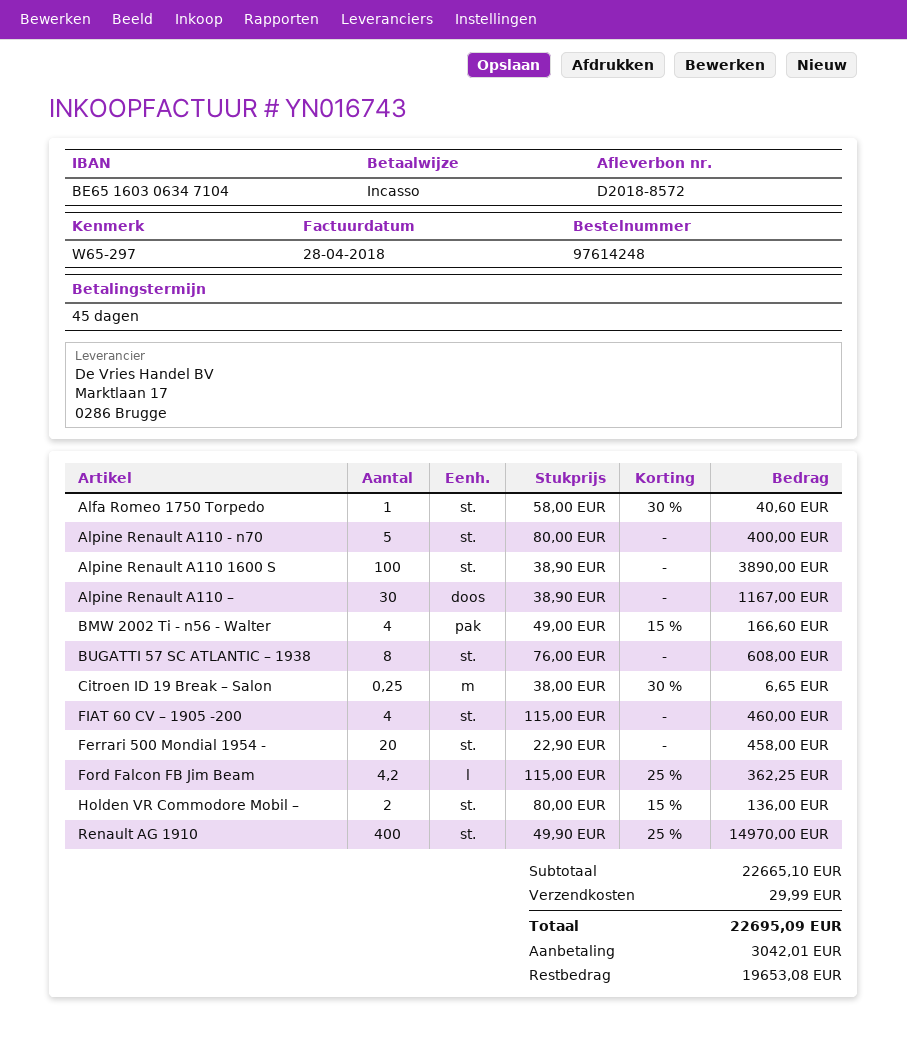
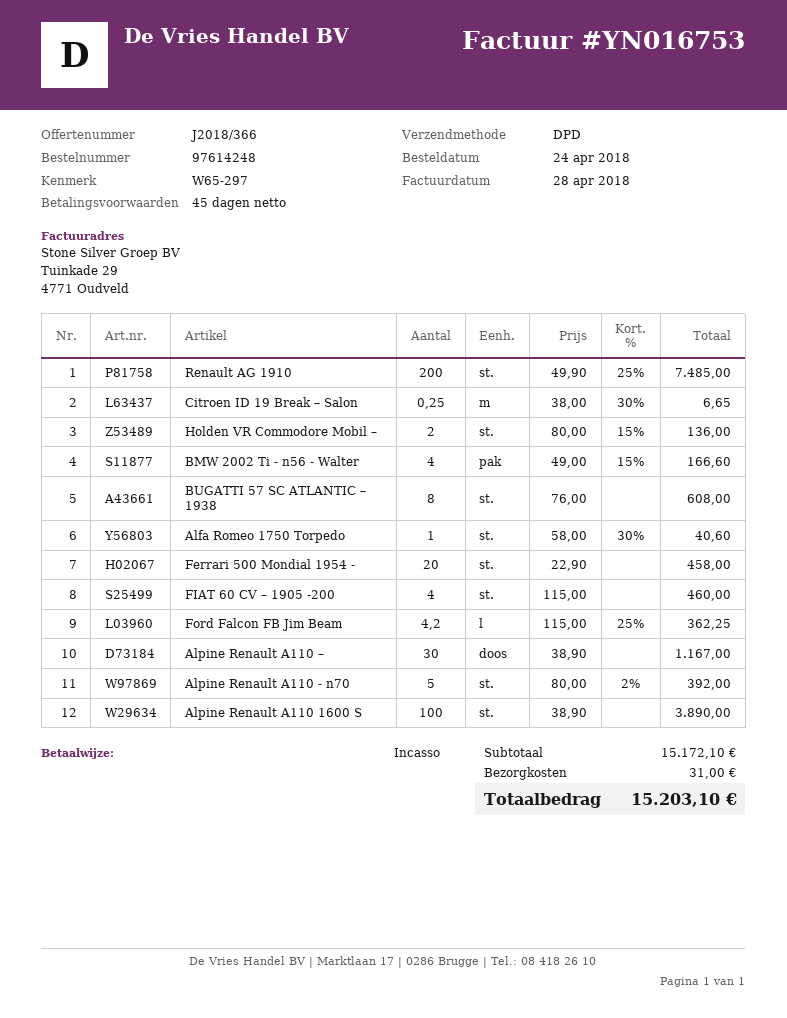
invoice number: YN016743 -> YN016753
Alpine Renault A110 - n70: 5 x 80.00 = 400.00 -> 5 x 80.00 - 2% = 392.00
Renault AG 1910: 400 x 49.90 - 25% = 14970.00 -> 200 x 49.90 - 25% = 7485.00
subtotal: 22665.10 -> 15172.10
shipping: 29.99 -> 31.00
total: 22695.09 -> 15203.10

